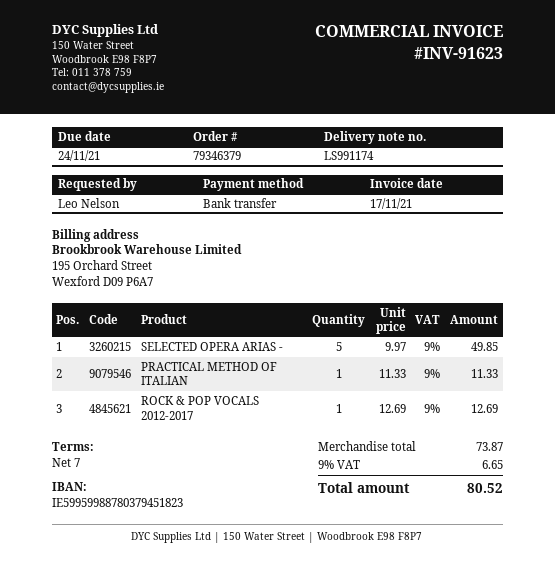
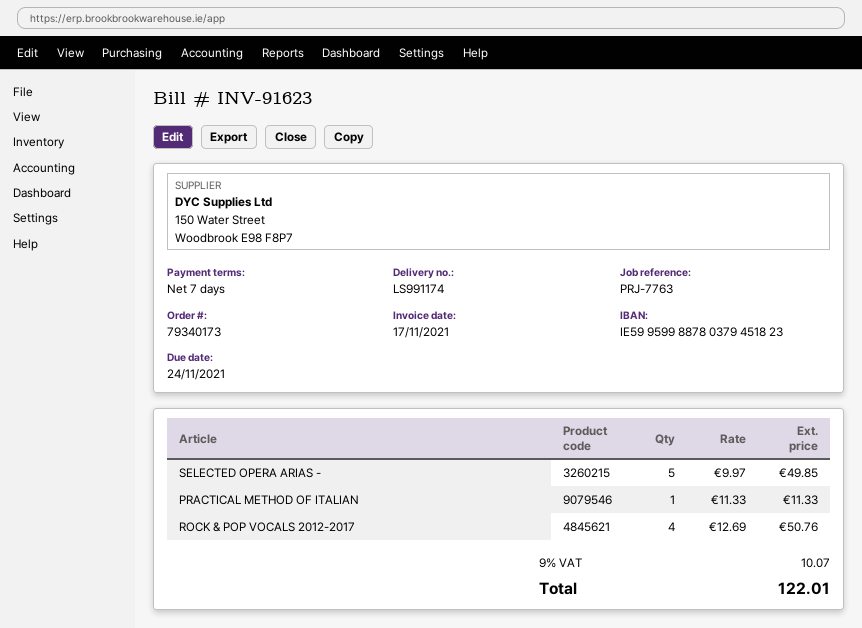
order number: 79346379 -> 79340173
ROCK & POP VOCALS 2012-2017: 1 x 12.69 = 12.69 -> 4 x 12.69 = 50.76
tax: 9% = 6.65 -> 9% = 10.07
total: 80.52 -> 122.01

